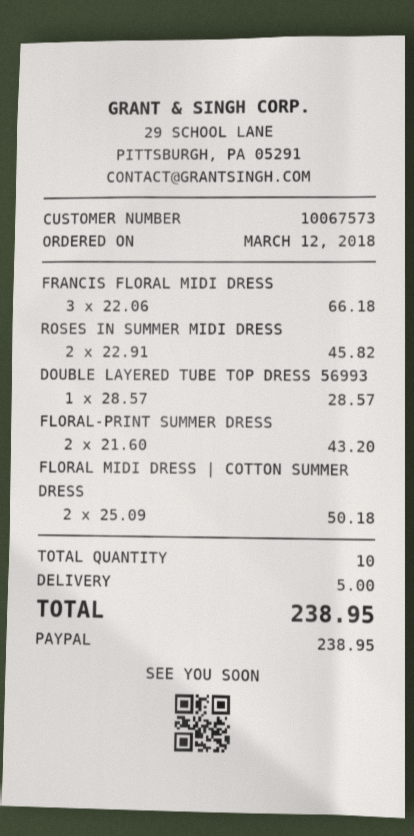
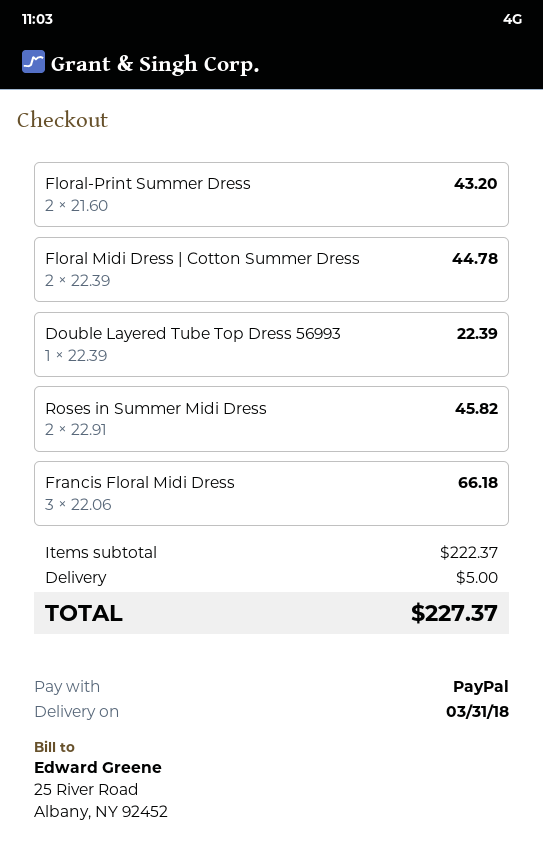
DOUBLE LAYERED TUBE TOP DRESS 56993: 1 x 28.57 = 28.57 -> 1 x 22.39 = 22.39
FLORAL MIDI DRESS | COTTON SUMMER DRESS: 2 x 25.09 = 50.18 -> 2 x 22.39 = 44.78
total: 238.95 -> 227.37

